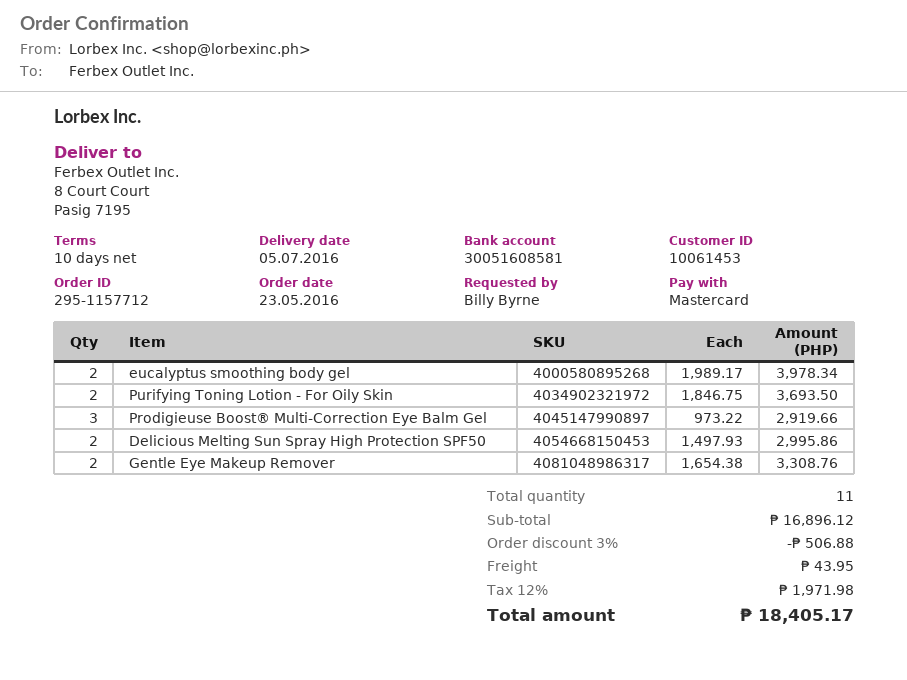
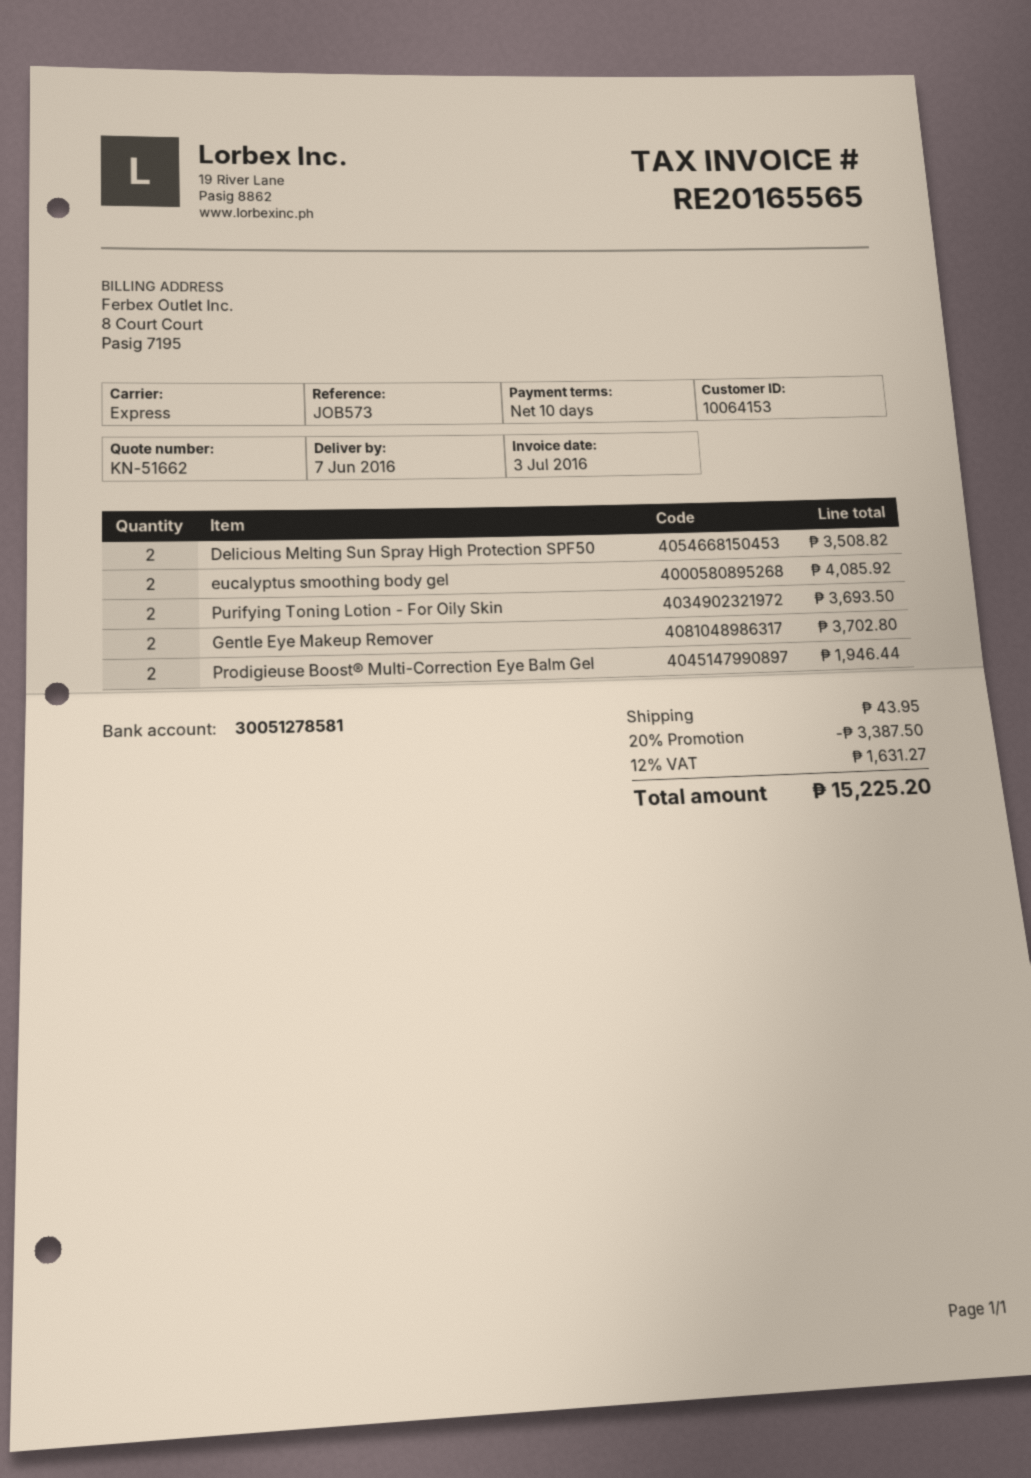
delivery date: 2016-07-05 -> 2016-06-07
customer number: 10061453 -> 10064153
bank account: 30051608581 -> 30051278581
eucalyptus smoothing body gel: 2 for 3978.34 -> 2 for 4085.92
Prodigieuse Boost® Multi-Correction Eye Balm Gel: 3 for 2919.66 -> 2 for 1946.44
Delicious Melting Sun Spray High Protection SPF50: 2 for 2995.86 -> 2 for 3508.82
Gentle Eye Makeup Remover: 2 for 3308.76 -> 2 for 3702.80
discount: 3% = 506.88 -> 20% = 3387.50
tax: 12% = 1971.98 -> 12% = 1631.27
total: 18405.17 -> 15225.20

